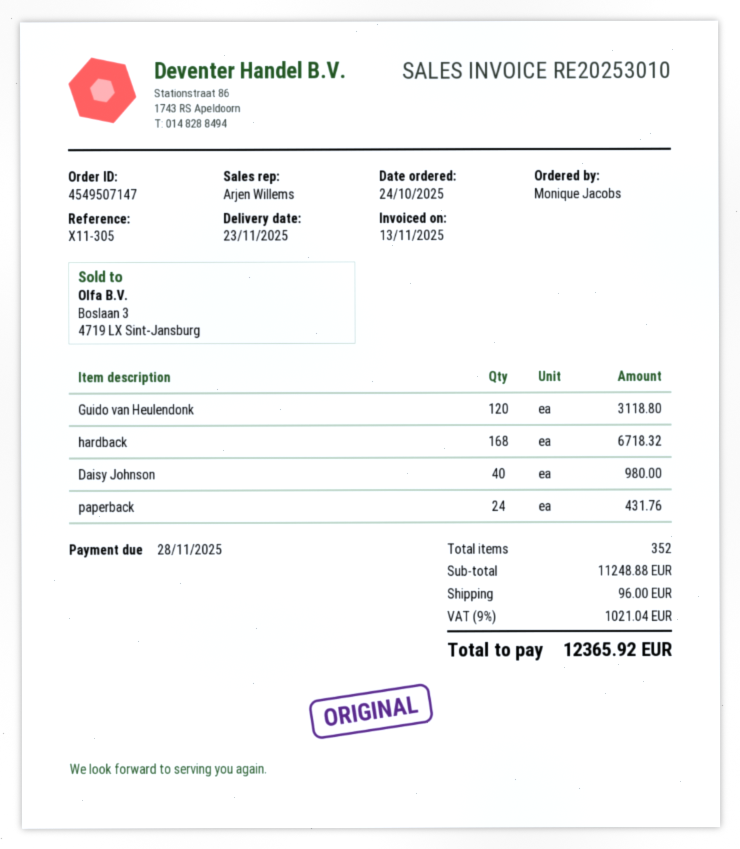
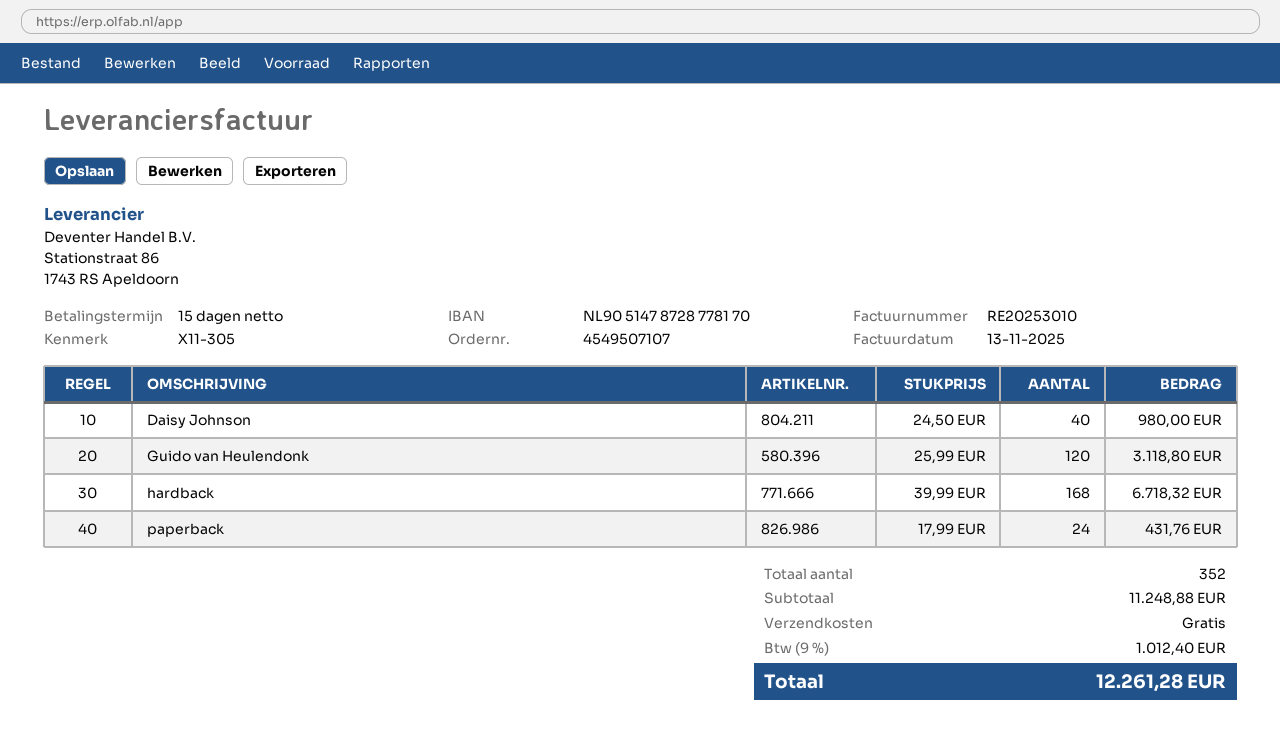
order number: 4549507147 -> 4549507107
shipping: 96.00 -> 0.00
tax: 9% = 1021.04 -> 9% = 1012.40
total: 12365.92 -> 12261.28

